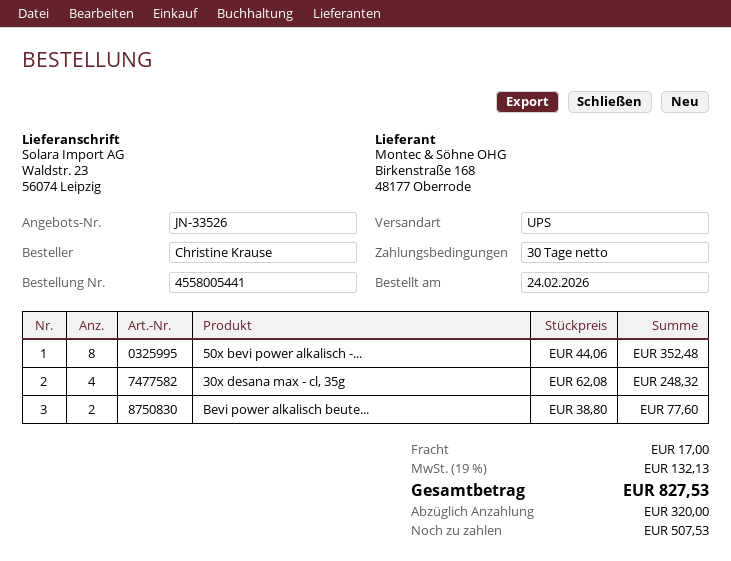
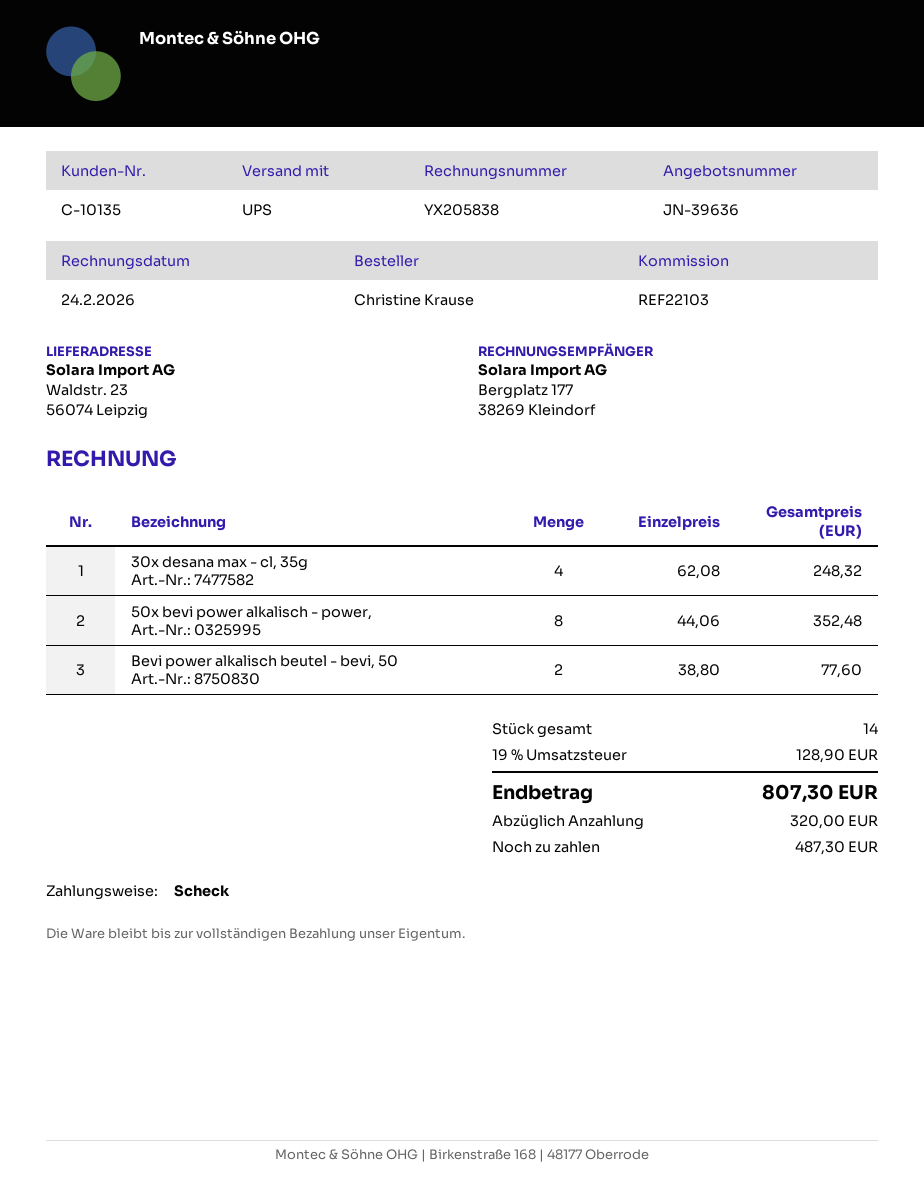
quote number: JN-33526 -> JN-39636
shipping: 17.00 -> none
tax: 19% = 132.13 -> 19% = 128.90
total: 827.53 -> 807.30
balance: 507.53 -> 487.30

